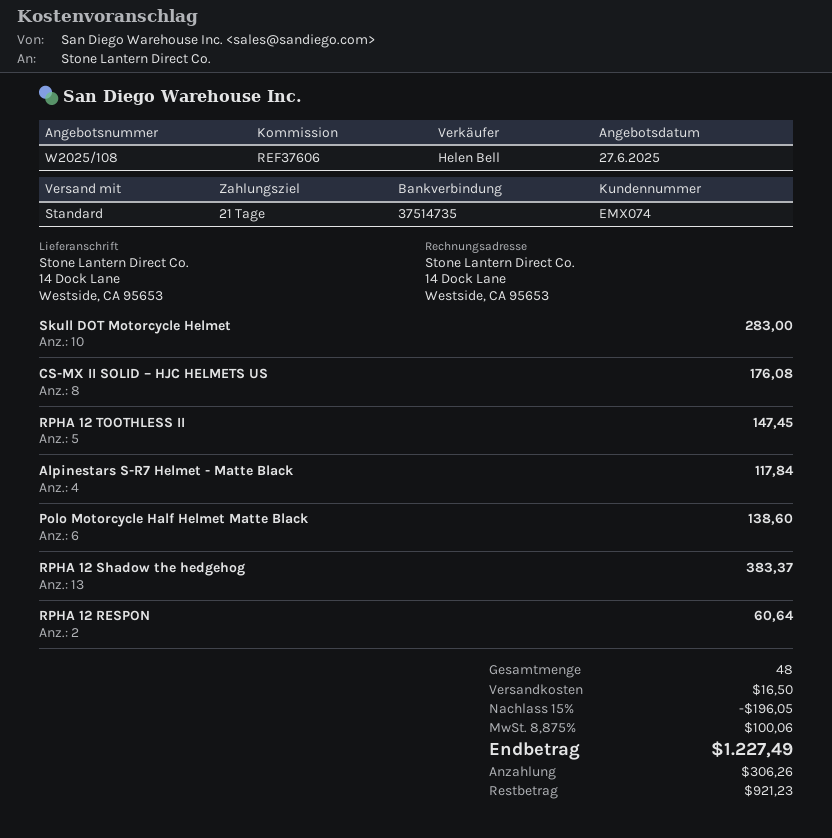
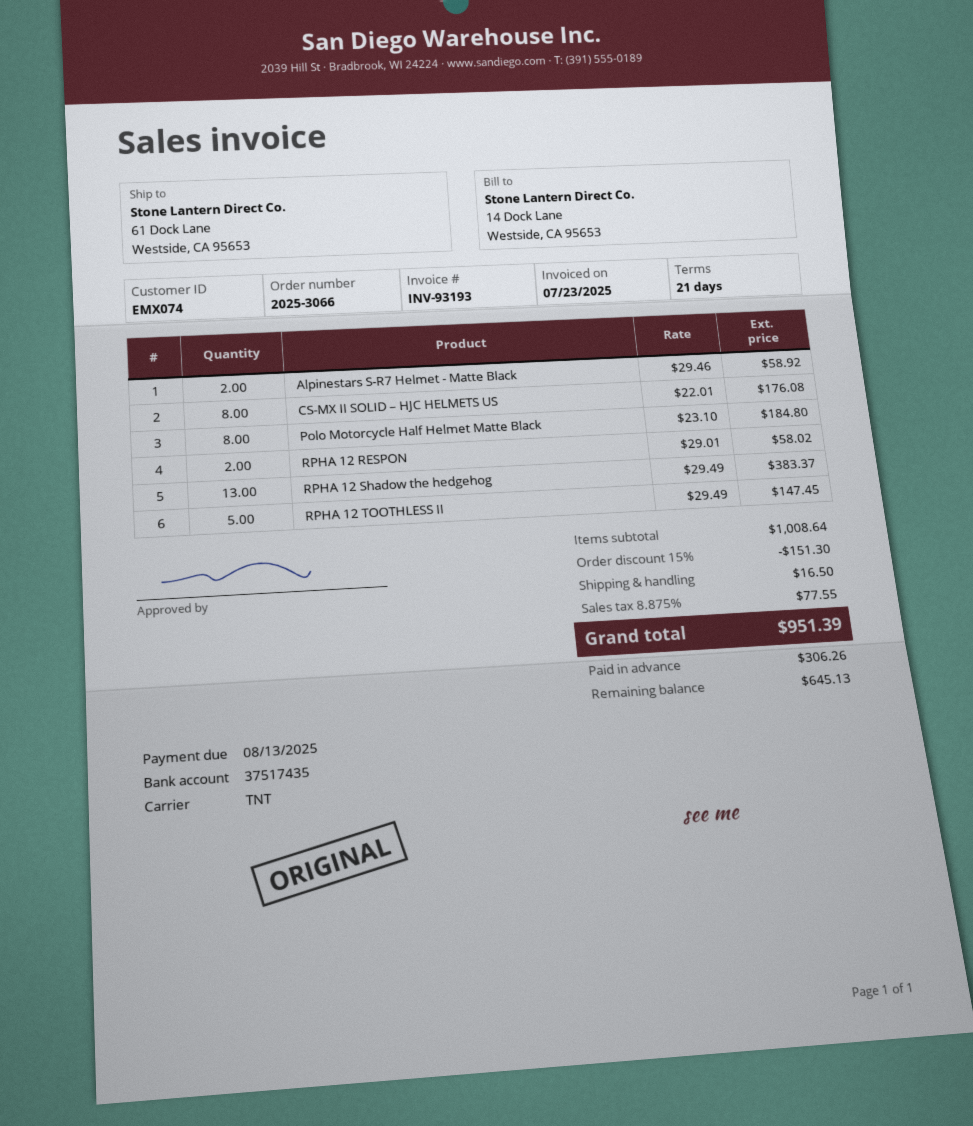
bank account: 37514735 -> 37517435
shipping method: standard -> TNT
ship to: 14 Dock Lane, Westside, CA 95653 -> 61 Dock Lane, Westside, CA 95653
Skull DOT Motorcycle Helmet: 10 for 283.00 -> none
Alpinestars S-R7 Helmet - Matte Black: 4 for 117.84 -> 2 for 58.92
Polo Motorcycle Half Helmet Matte Black: 6 for 138.60 -> 8 for 184.80
RPHA 12 RESPON: 2 for 60.64 -> 2 for 58.02
discount: 15% = 196.05 -> 15% = 151.30
tax: 8.875% = 100.06 -> 8.875% = 77.55
total: 1227.49 -> 951.39
balance: 921.23 -> 645.13

